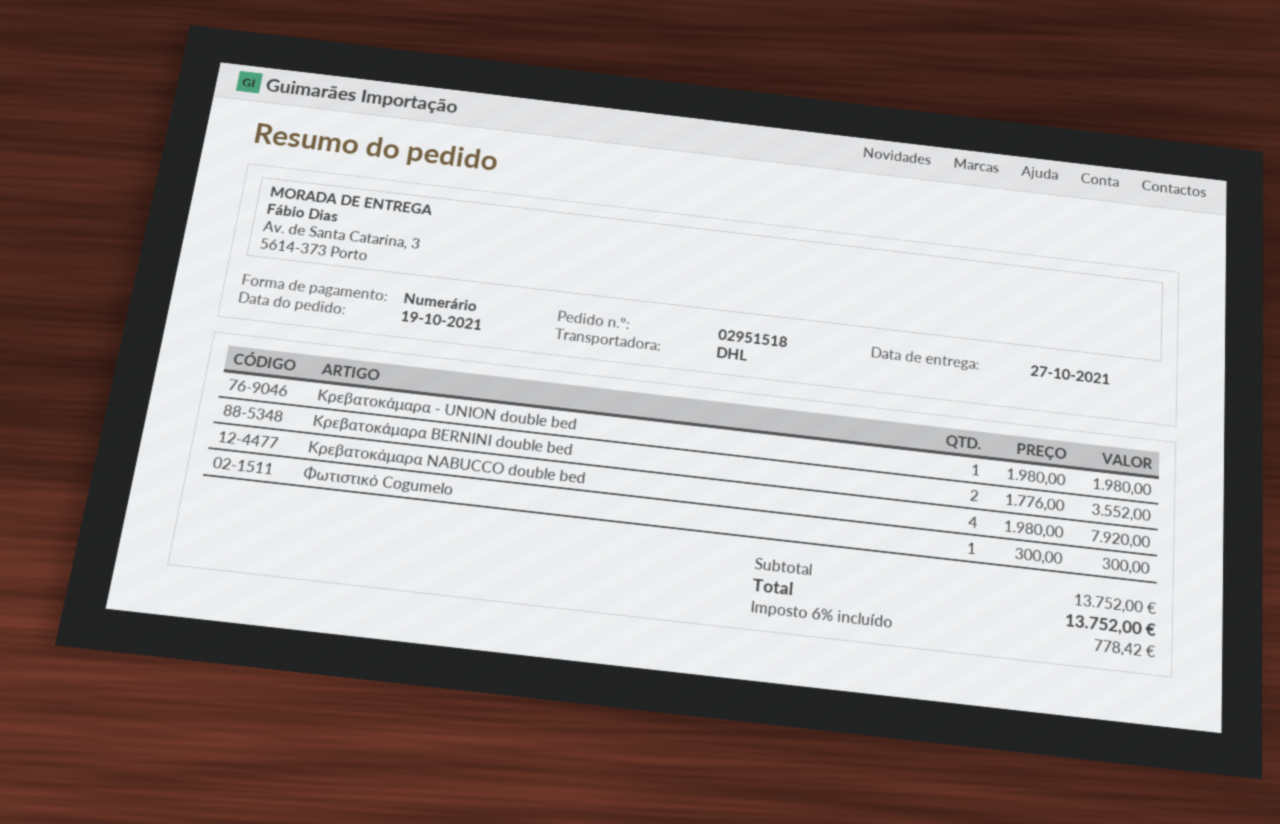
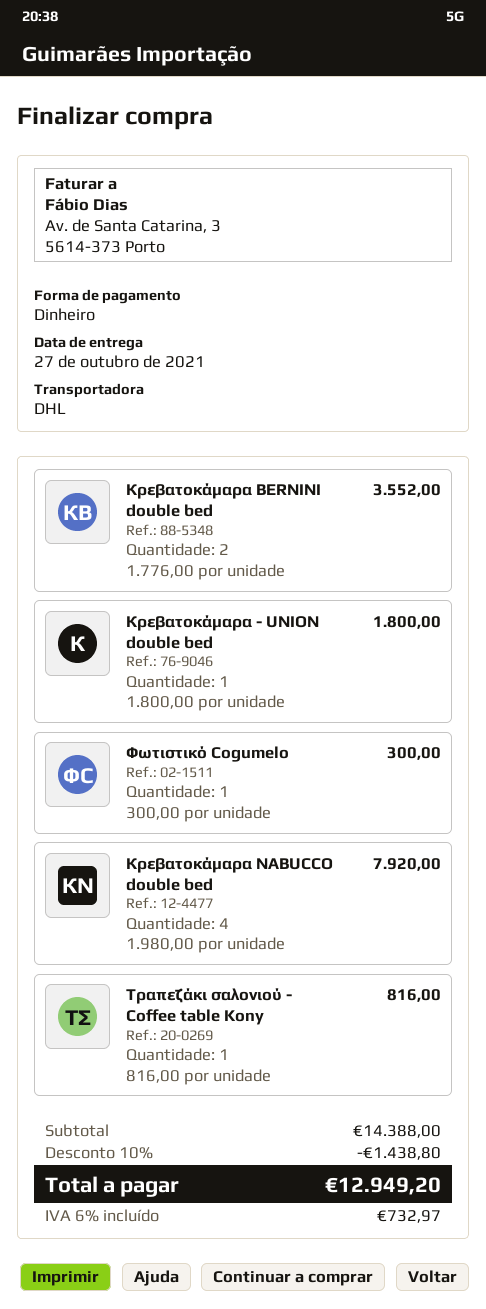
Κρεβατοκάμαρα - UNION double bed: 1 x 1980.00 = 1980.00 -> 1 x 1800.00 = 1800.00
Τραπεζάκι σαλονιού - Coffee table Kony: none -> 1 x 816.00 = 816.00
subtotal: 13752.00 -> 14388.00
discount: none -> 10% = 1438.80
tax: 6% = 778.42 -> 6% = 732.97
total: 13752.00 -> 12949.20

